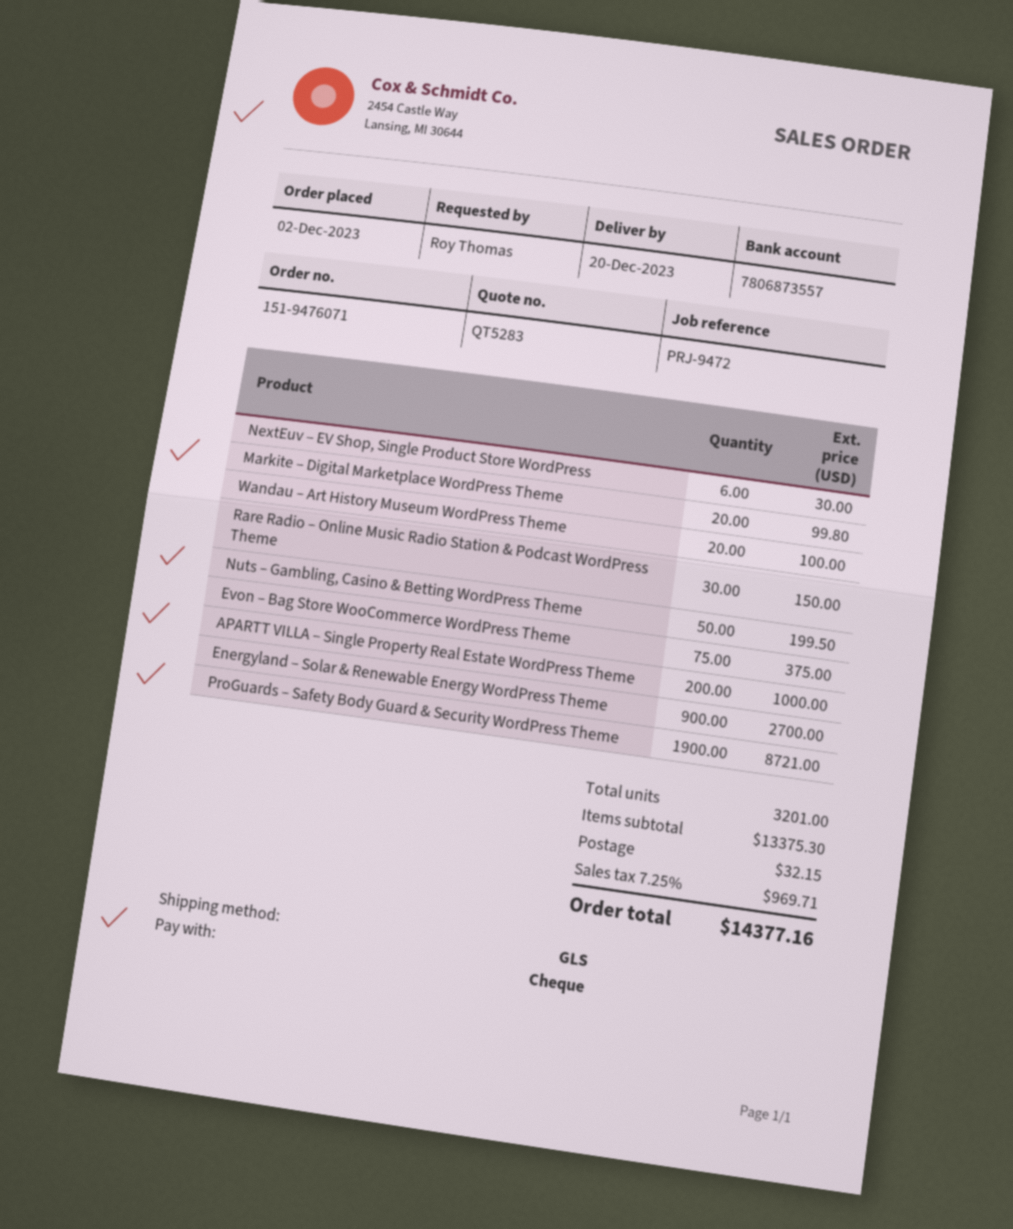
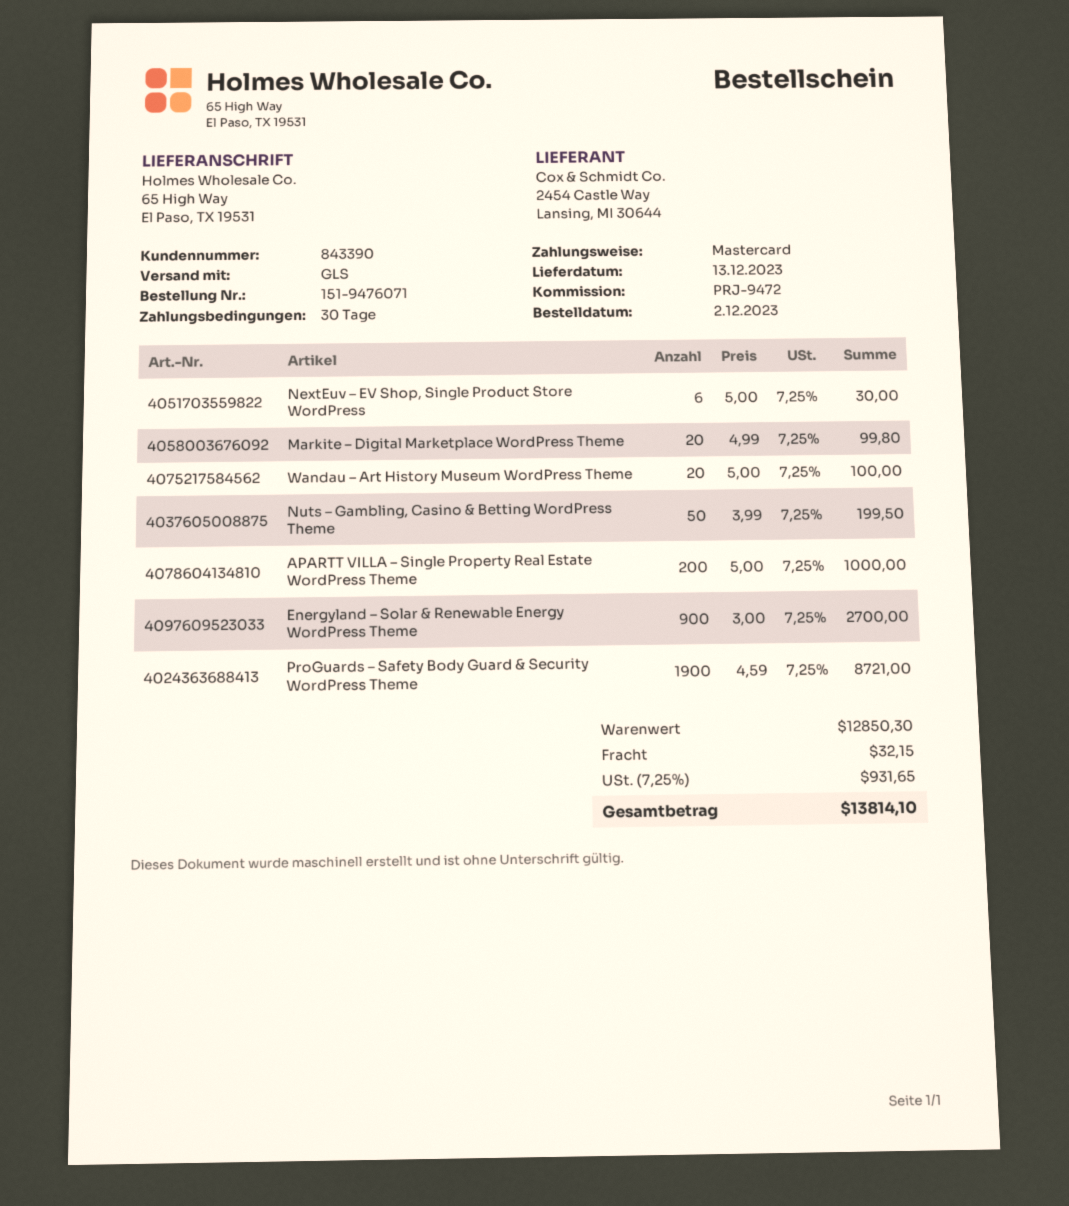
delivery date: 2023-12-20 -> 2023-12-13
payment method: cheque -> Mastercard
Rare Radio – Online Music Radio Station & Podcast WordPress Theme: 30 for 150.00 -> none
Evon – Bag Store WooCommerce WordPress Theme: 75 for 375.00 -> none
subtotal: 13375.30 -> 12850.30
tax: 7.25% = 969.71 -> 7.25% = 931.65
total: 14377.16 -> 13814.10

